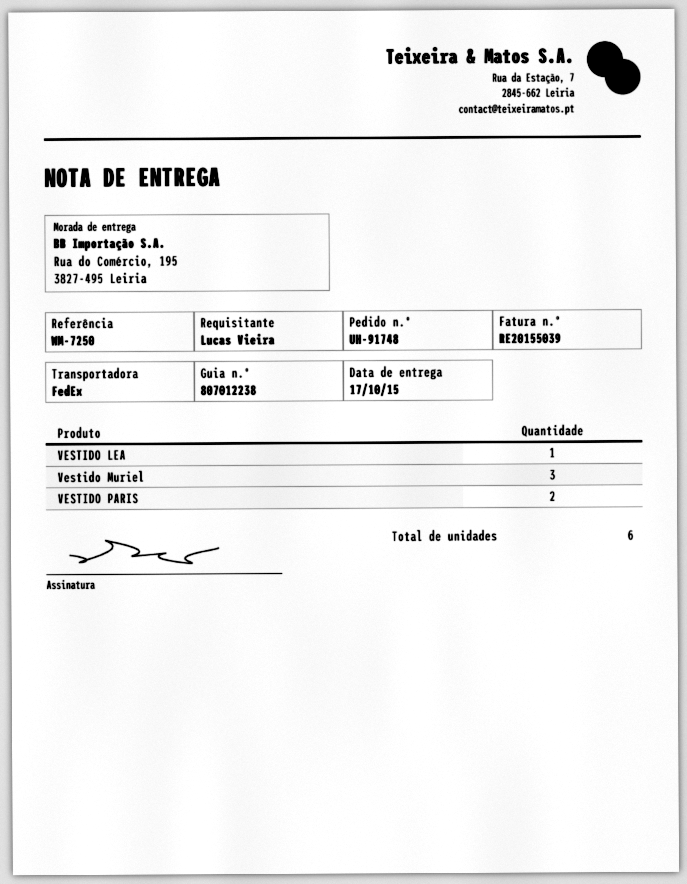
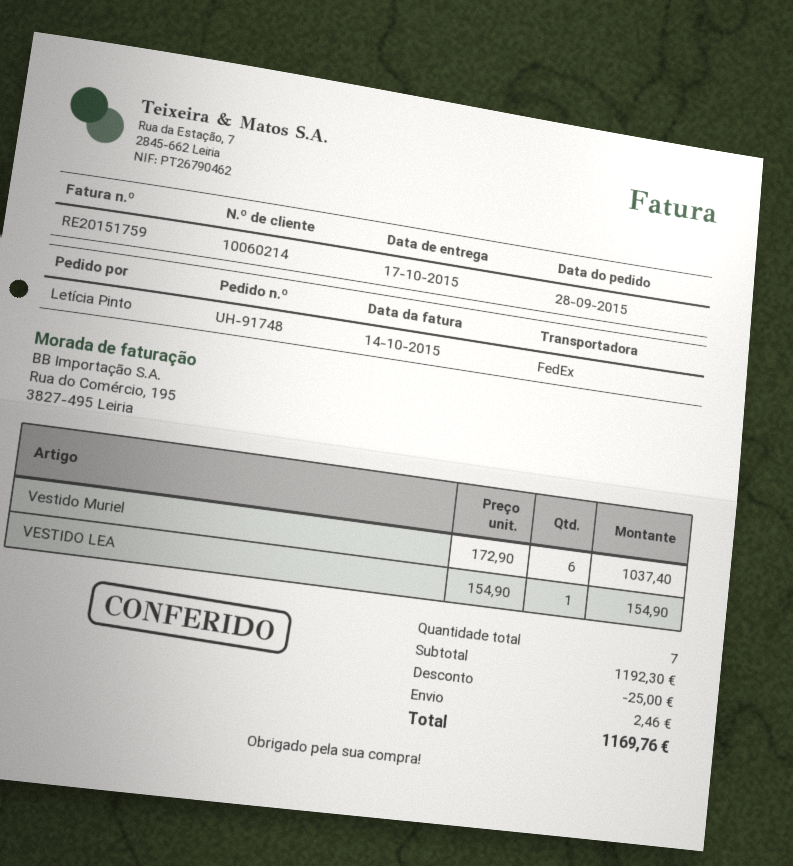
invoice number: RE20155039 -> RE20151759
ordered by: Lucas Vieira -> Letícia Pinto
Vestido Muriel: 3 -> 6
VESTIDO PARIS: 2 -> none
total quantity: 6 -> 7

